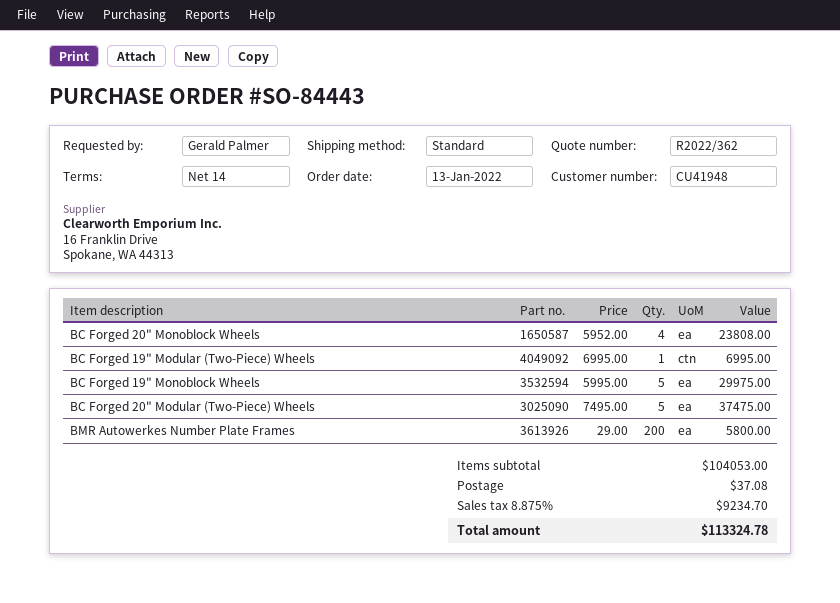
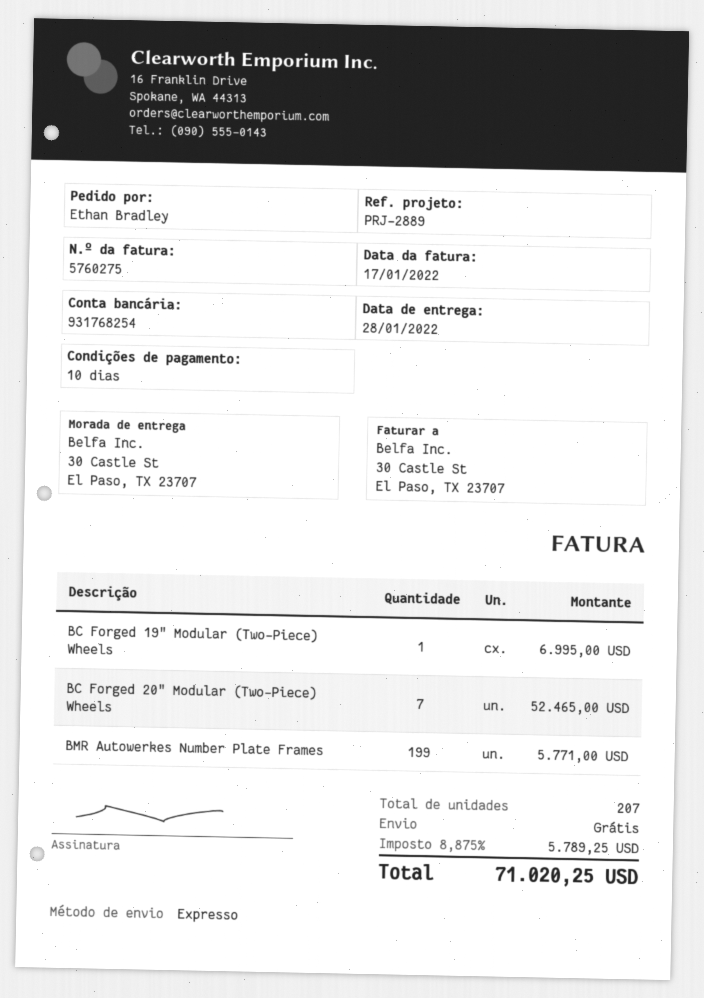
payment terms: 14 days -> 10 days
ordered by: Gerald Palmer -> Ethan Bradley
shipping method: standard -> express
BC Forged 20" Monoblock Wheels: 4 for 23808.00 -> none
BC Forged 19" Monoblock Wheels: 5 for 29975.00 -> none
BC Forged 20" Modular (Two-Piece) Wheels: 5 for 37475.00 -> 7 for 52465.00
BMR Autowerkes Number Plate Frames: 200 for 5800.00 -> 199 for 5771.00
shipping: 37.08 -> 0.00
tax: 8.875% = 9234.70 -> 8.875% = 5789.25
total: 113324.78 -> 71020.25

